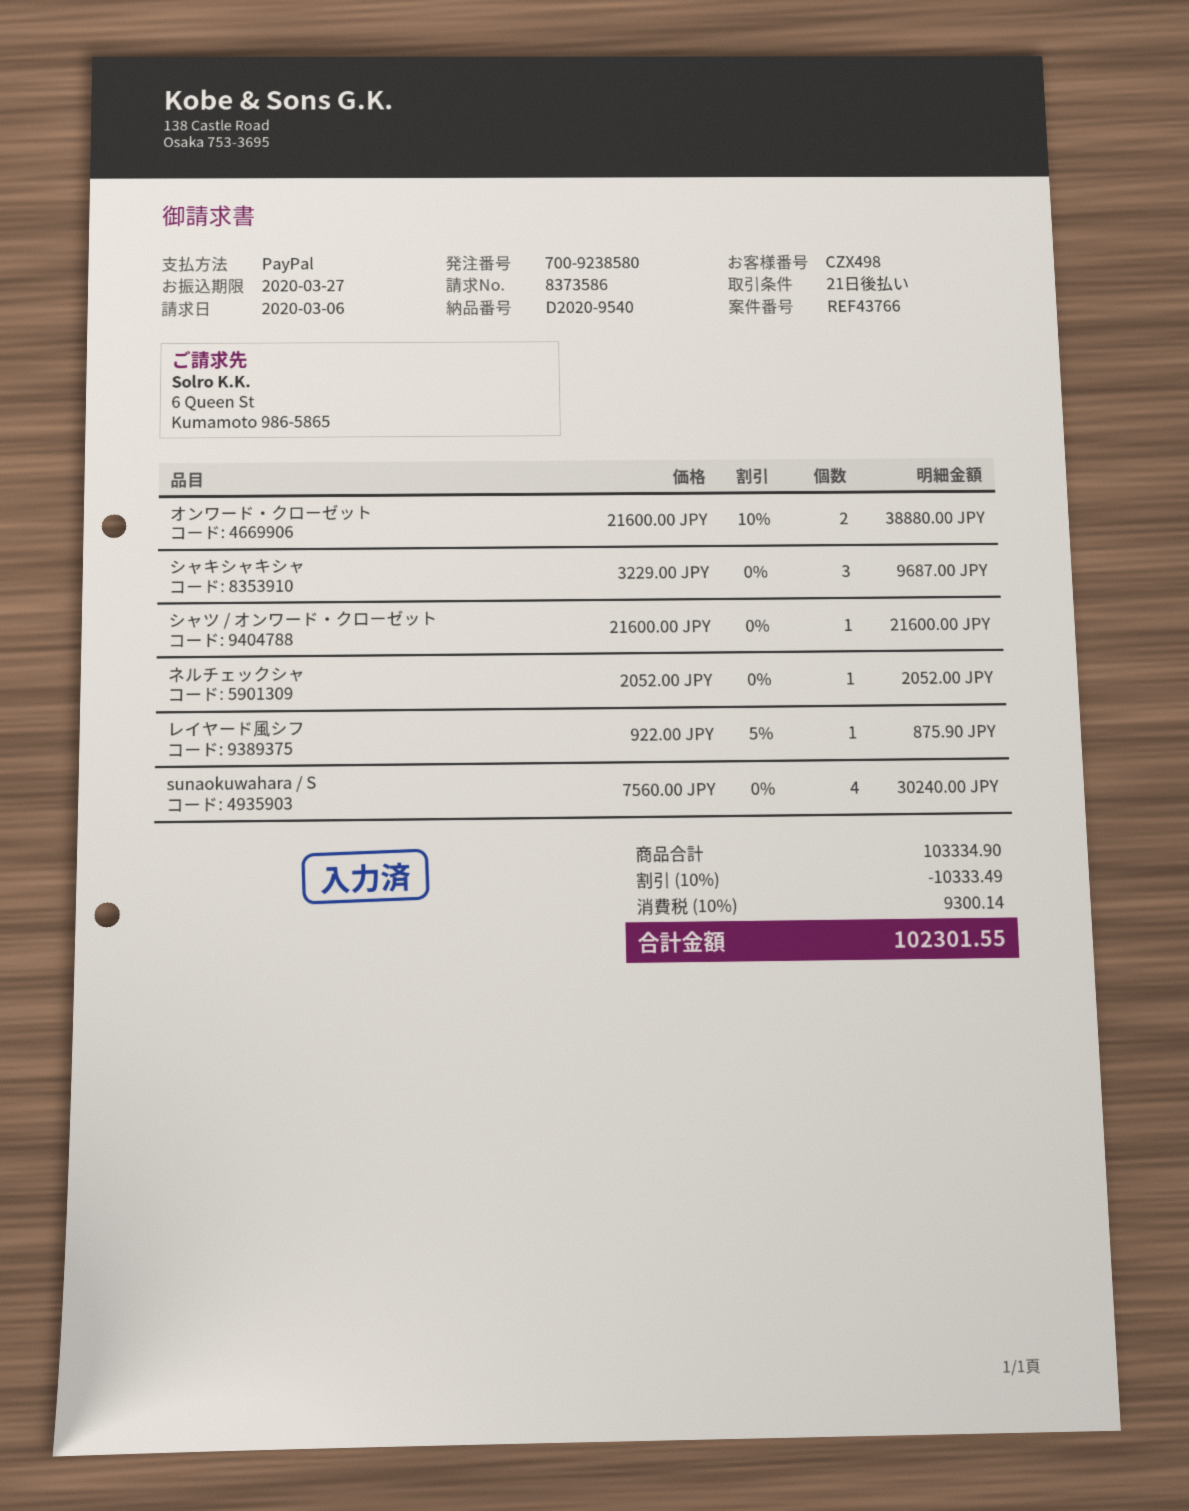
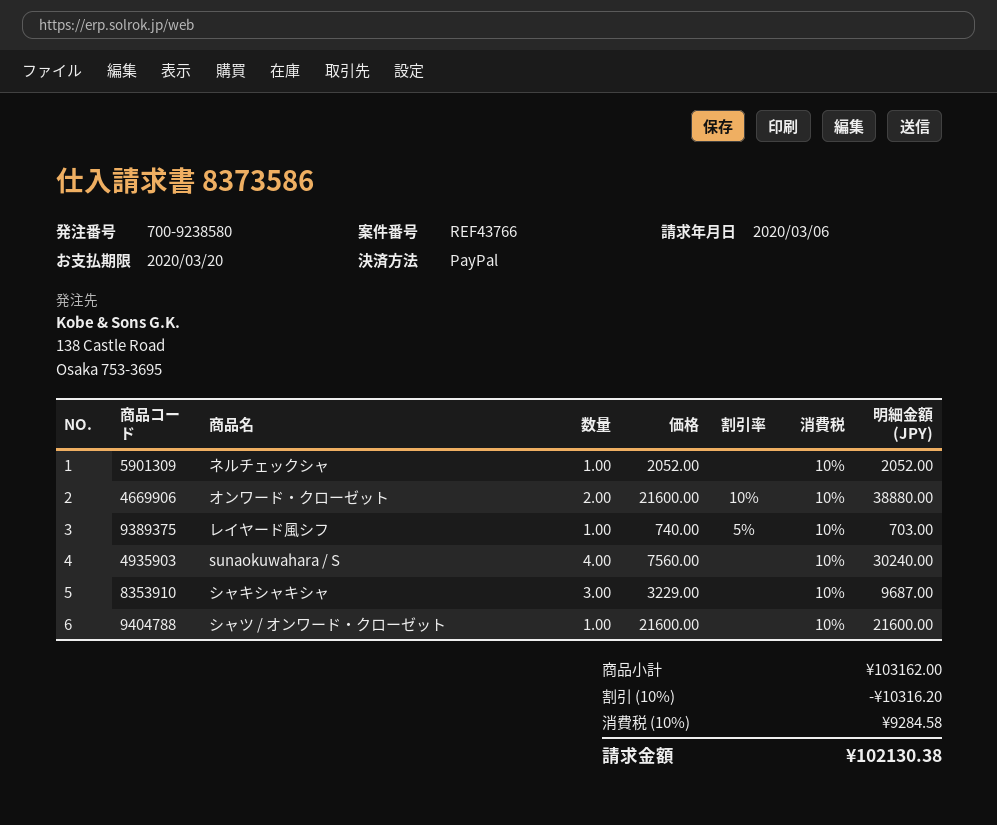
due date: 2020-03-27 -> 2020-03-20
レイヤード風シフ: 1 x 922.00 - 5% = 875.90 -> 1 x 740.00 - 5% = 703.00
subtotal: 103334.90 -> 103162.00
discount: 10% = 10333.49 -> 10% = 10316.20
tax: 10% = 9300.14 -> 10% = 9284.58
total: 102301.55 -> 102130.38

